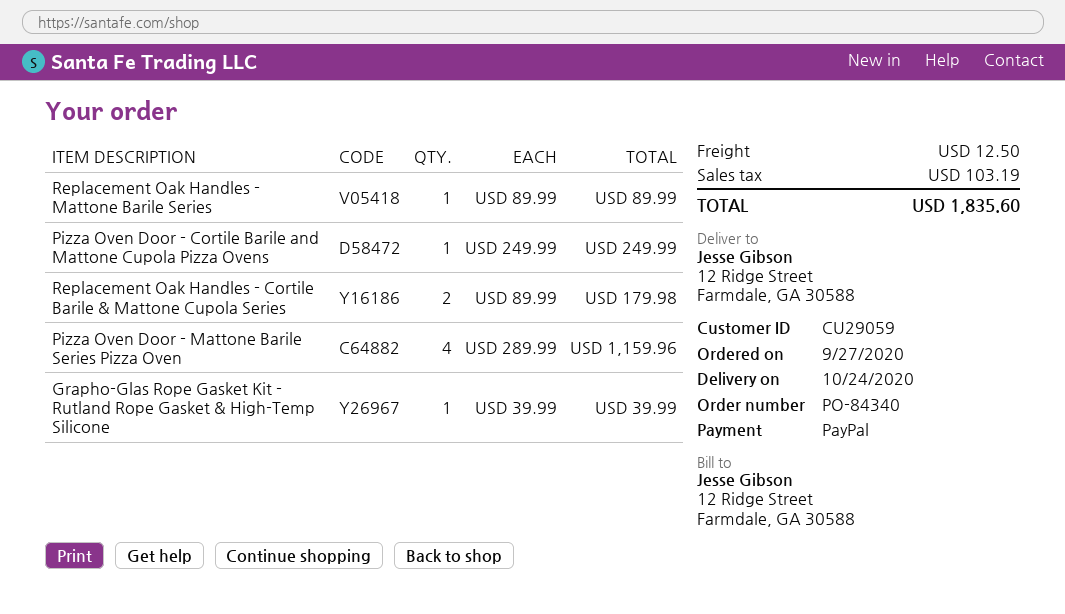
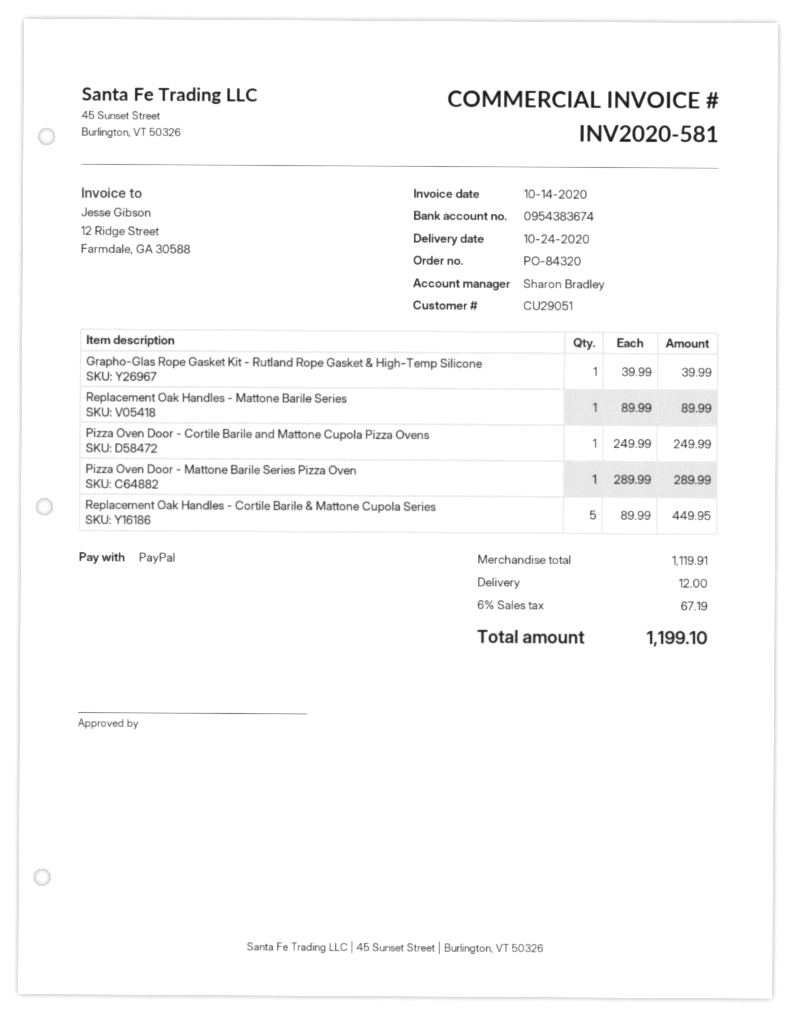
order number: PO-84340 -> PO-84320
customer number: CU29059 -> CU29051
Replacement Oak Handles - Cortile Barile & Mattone Cupola Series: 2 x 89.99 = 179.98 -> 5 x 89.99 = 449.95
Pizza Oven Door - Mattone Barile Series Pizza Oven: 4 x 289.99 = 1159.96 -> 1 x 289.99 = 289.99
shipping: 12.50 -> 12.00
tax: 103.19 -> 67.19
total: 1835.60 -> 1199.10

